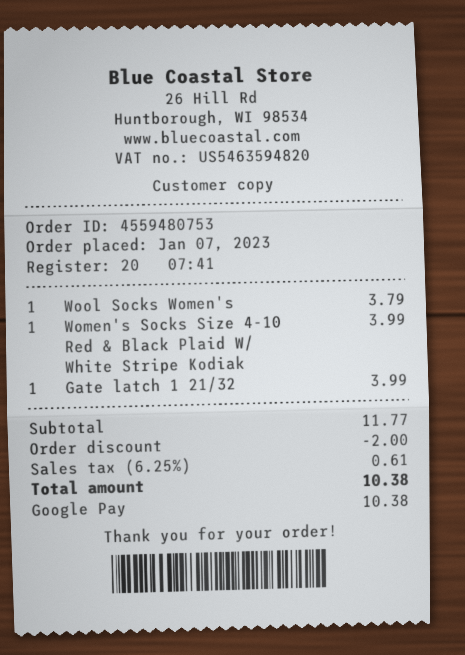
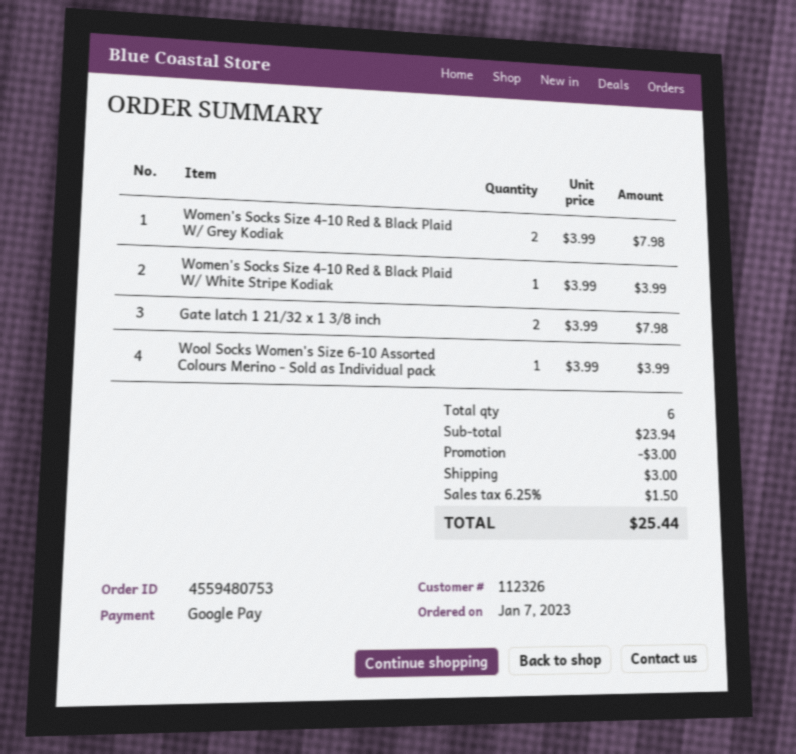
Wool Socks Women's: 1 x 3.79 = 3.79 -> 1 x 3.99 = 3.99
Gate latch 1 21/32: 1 x 3.99 = 3.99 -> 2 x 3.99 = 7.98
Women's Socks Size 4-10 Red & Black Plaid W/ Grey Kodiak: none -> 2 x 3.99 = 7.98
subtotal: 11.77 -> 23.94
discount: 2.00 -> 3.00
shipping: none -> 3.00
tax: 6.25% = 0.61 -> 6.25% = 1.50
total: 10.38 -> 25.44

